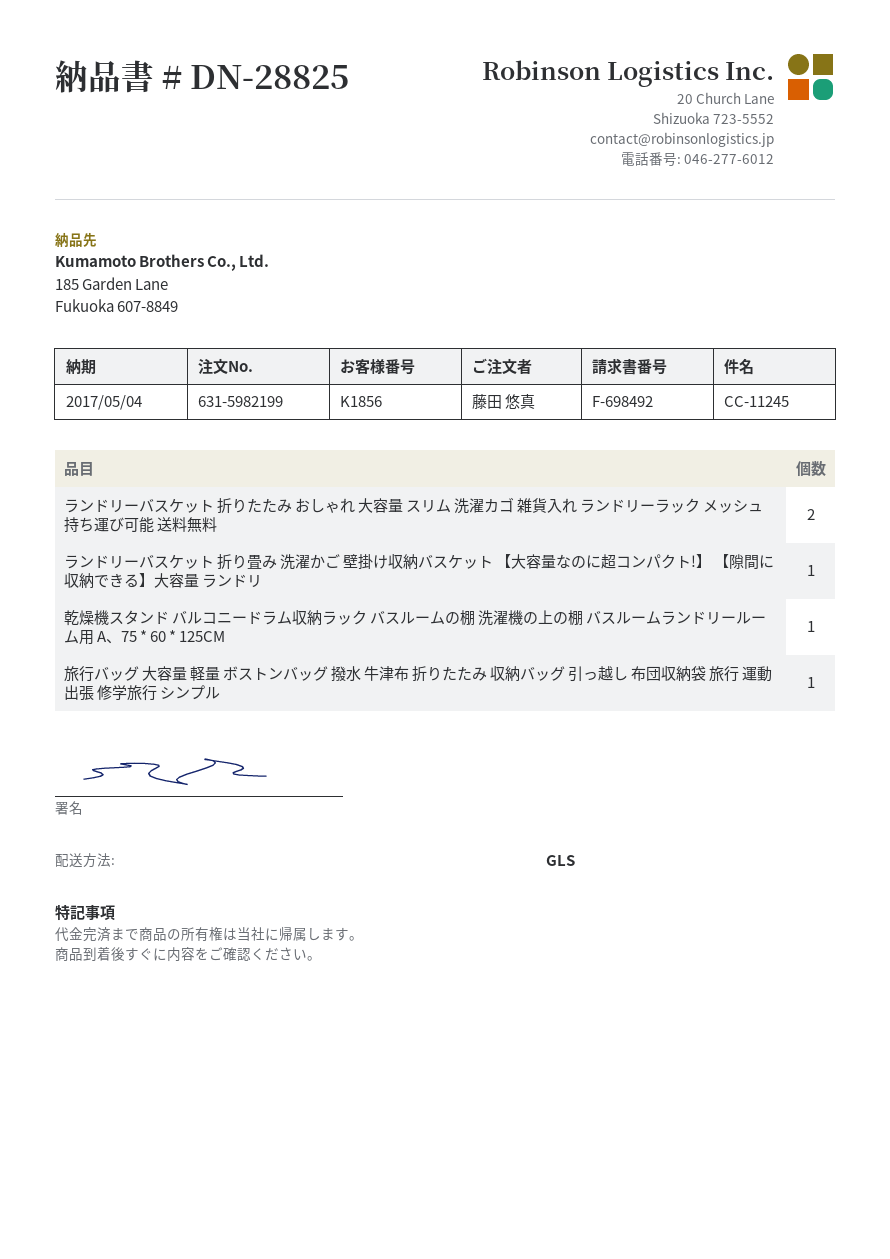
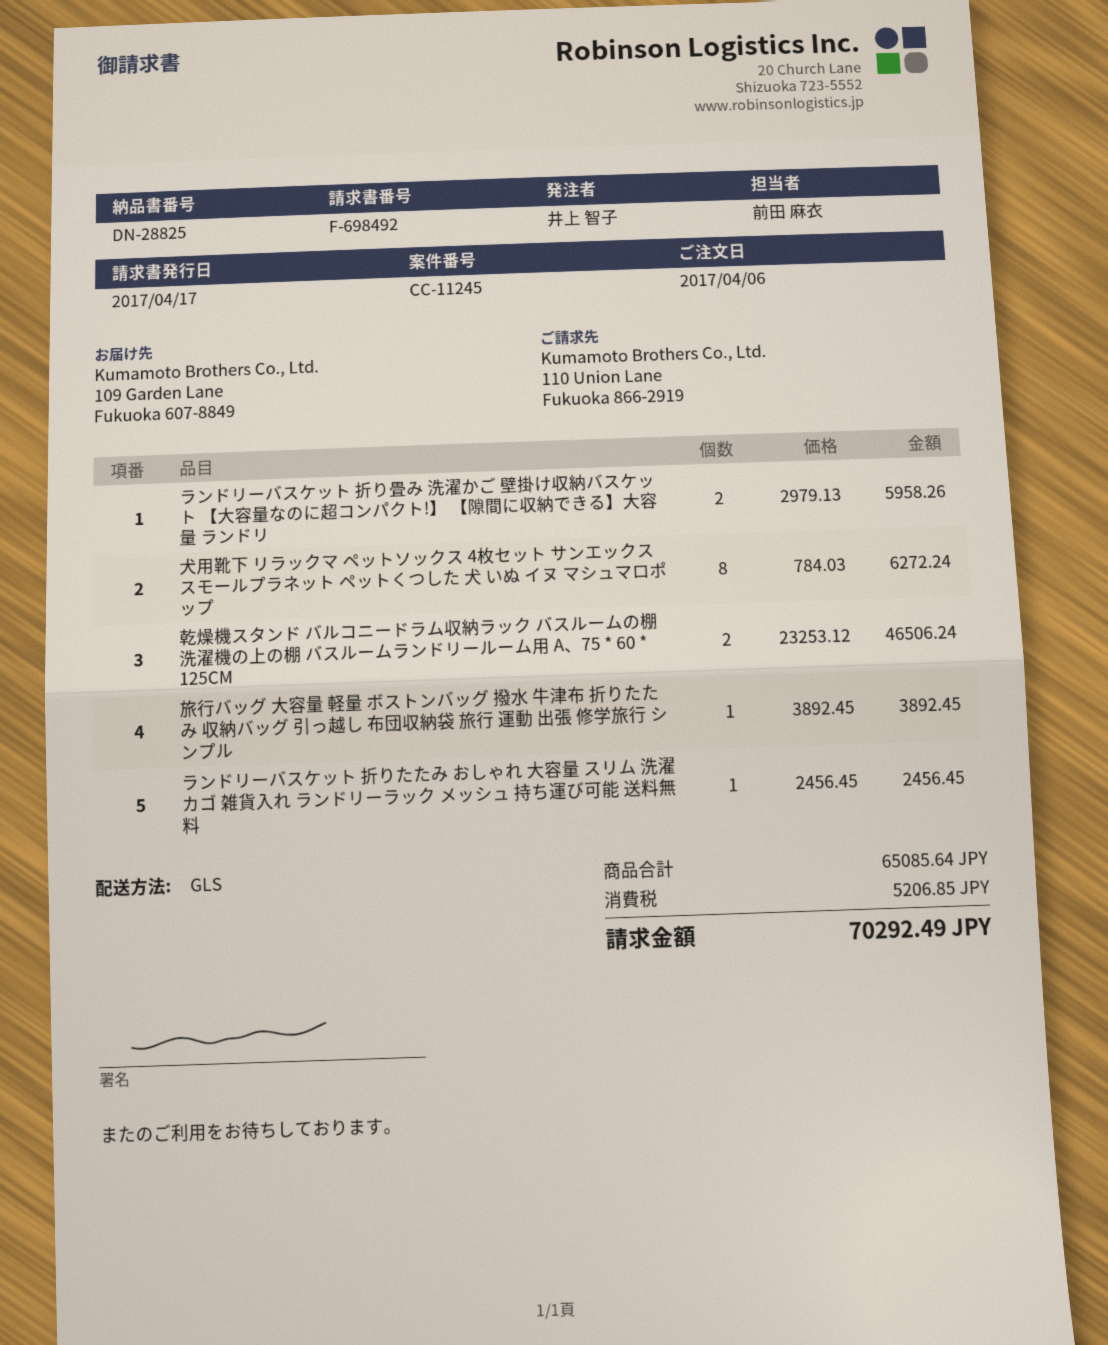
ordered by: 藤田 悠真 -> 井上 智子
ship to: 185 Garden Lane, Fukuoka 607-8849 -> 109 Garden Lane, Fukuoka 607-8849
ランドリーバスケット 折りたたみ おしゃれ 大容量 スリム 洗濯カゴ 雑貨入れ ランドリーラック メッシュ 持ち運び可能 送料無料: 2 -> 1
ランドリーバスケット 折り畳み 洗濯かご 壁掛け収納バスケット 【大容量なのに超コンパクト!】 【隙間に収納できる】大容量 ランドリ: 1 -> 2
乾燥機スタンド バルコニードラム収納ラック バスルームの棚 洗濯機の上の棚 バスルームランドリールーム用 A、75 * 60 * 125CM: 1 -> 2
犬用靴下 リラックマ ペットソックス 4枚セット サンエックス スモールプラネット ペットくつした 犬 いぬ イヌ マシュマロポップ: none -> 8

